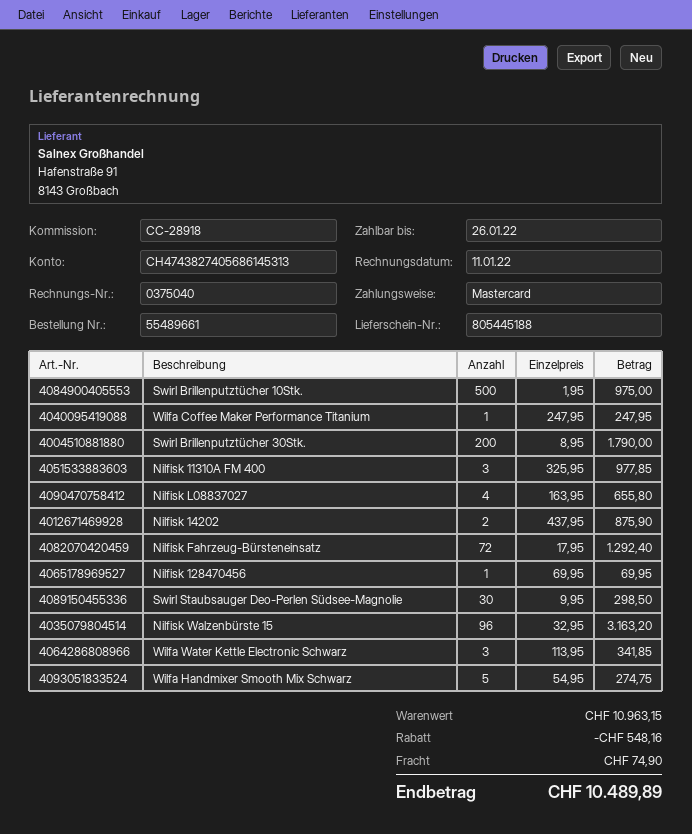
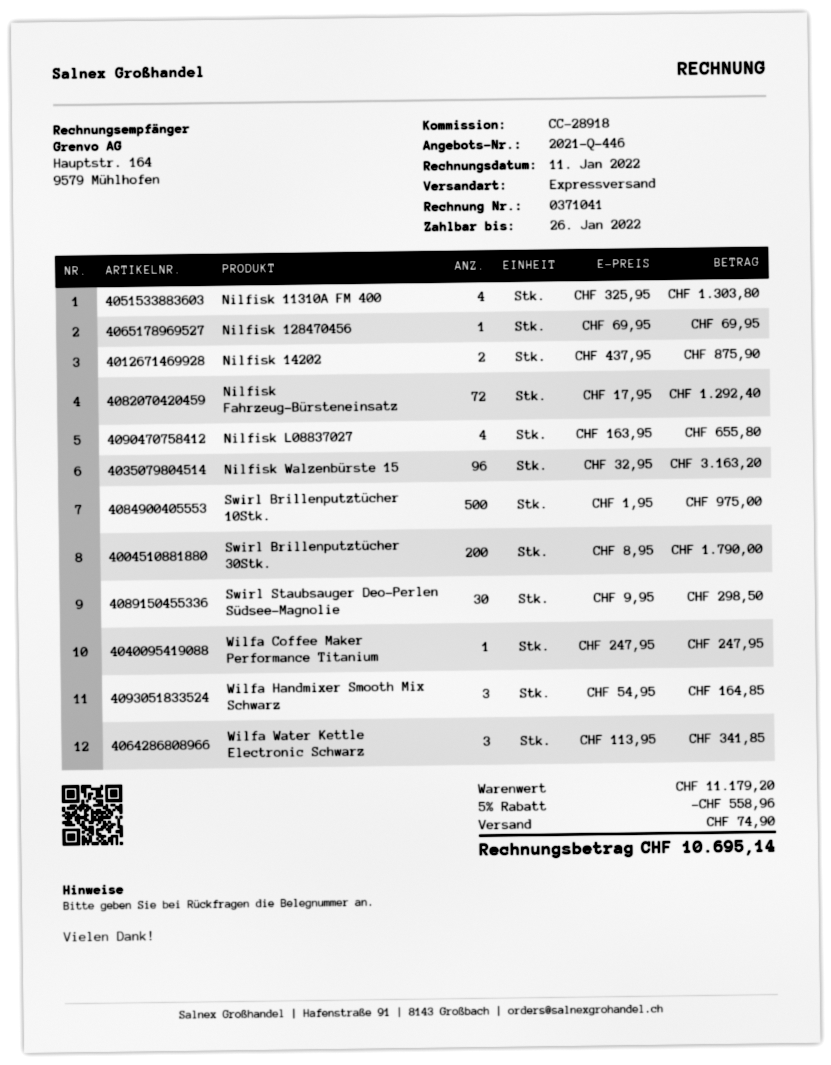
invoice number: 0375040 -> 0371041
Nilfisk 11310A FM 400: 3 x 325.95 = 977.85 -> 4 x 325.95 = 1303.80
Wilfa Handmixer Smooth Mix Schwarz: 5 x 54.95 = 274.75 -> 3 x 54.95 = 164.85
subtotal: 10963.15 -> 11179.20
discount: 548.16 -> 558.96
total: 10489.89 -> 10695.14

